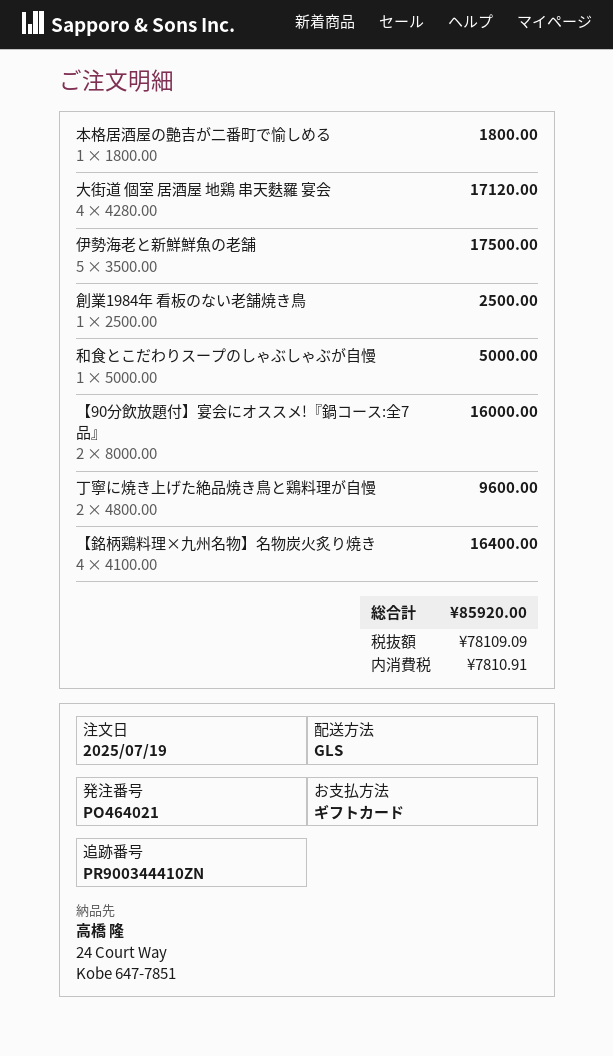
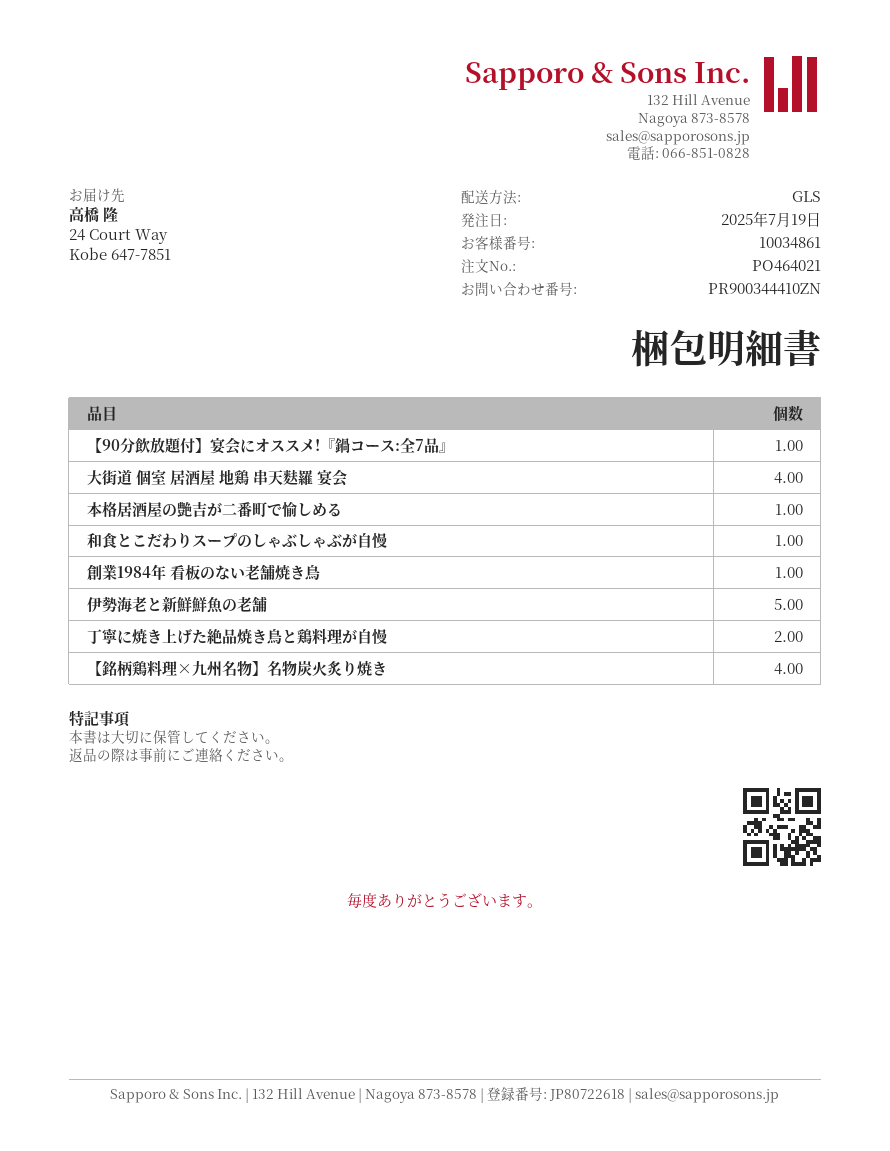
【90分飲放題付】宴会にオススメ!『鍋コース:全7品』: 2 -> 1

